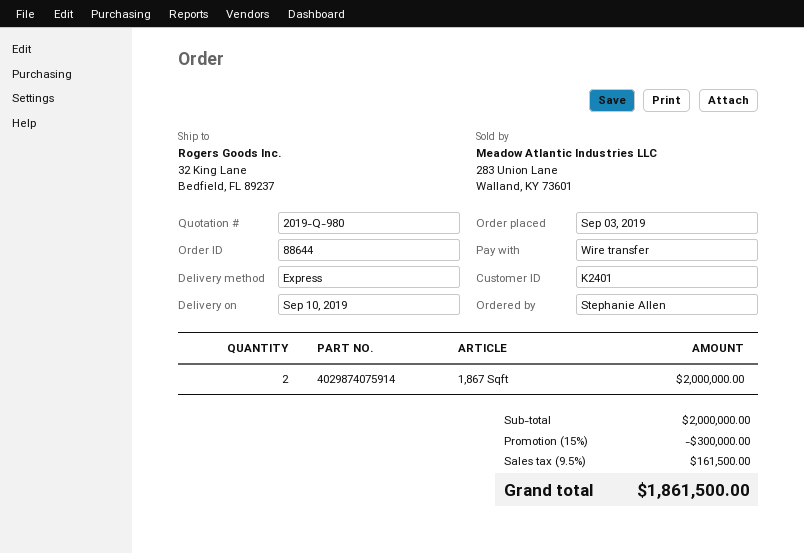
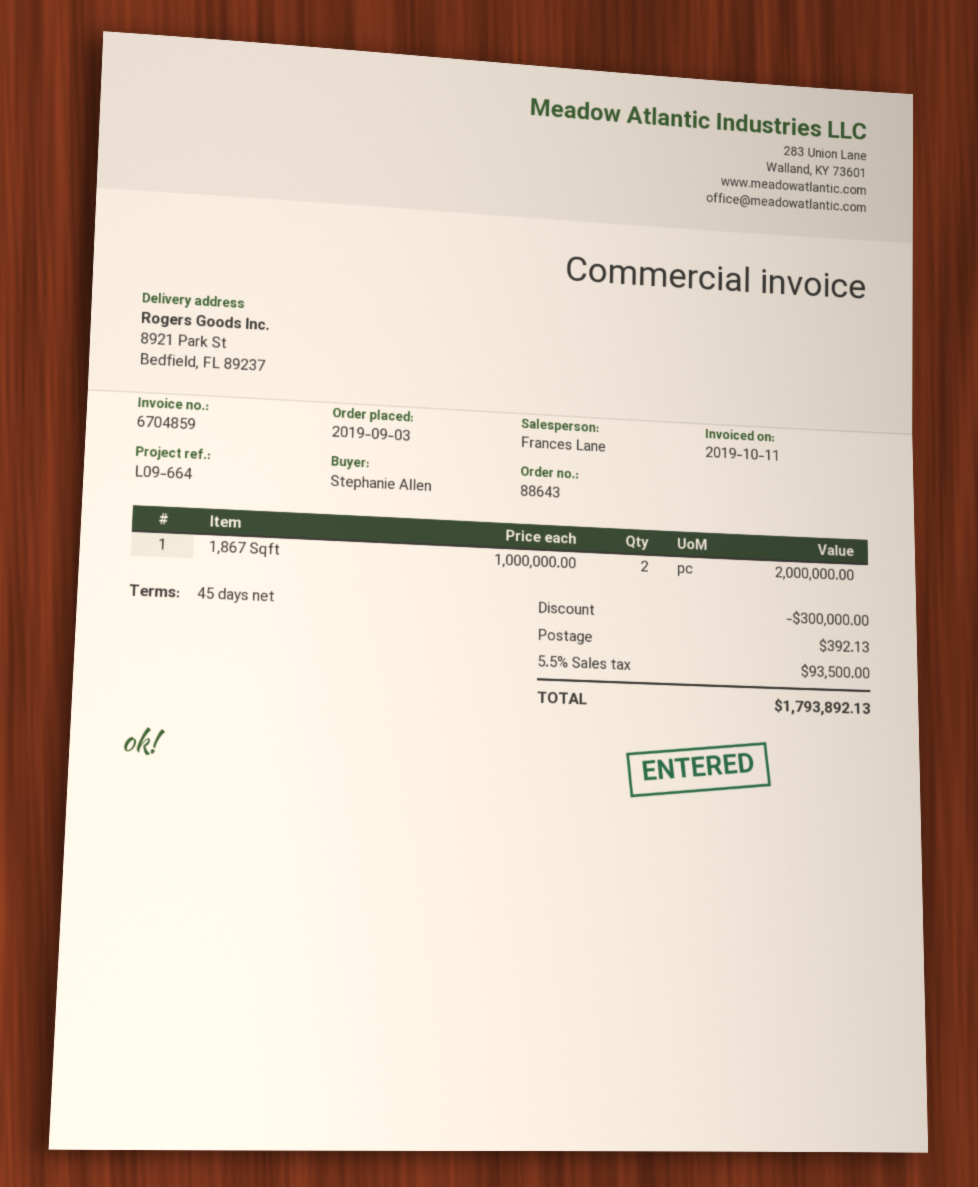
order number: 88644 -> 88643
ship to: 32 King Lane, Bedfield, FL 89237 -> 8921 Park St, Bedfield, FL 89237
shipping: none -> 392.13
tax: 9.5% = 161500.00 -> 5.5% = 93500.00
total: 1861500.00 -> 1793892.13

